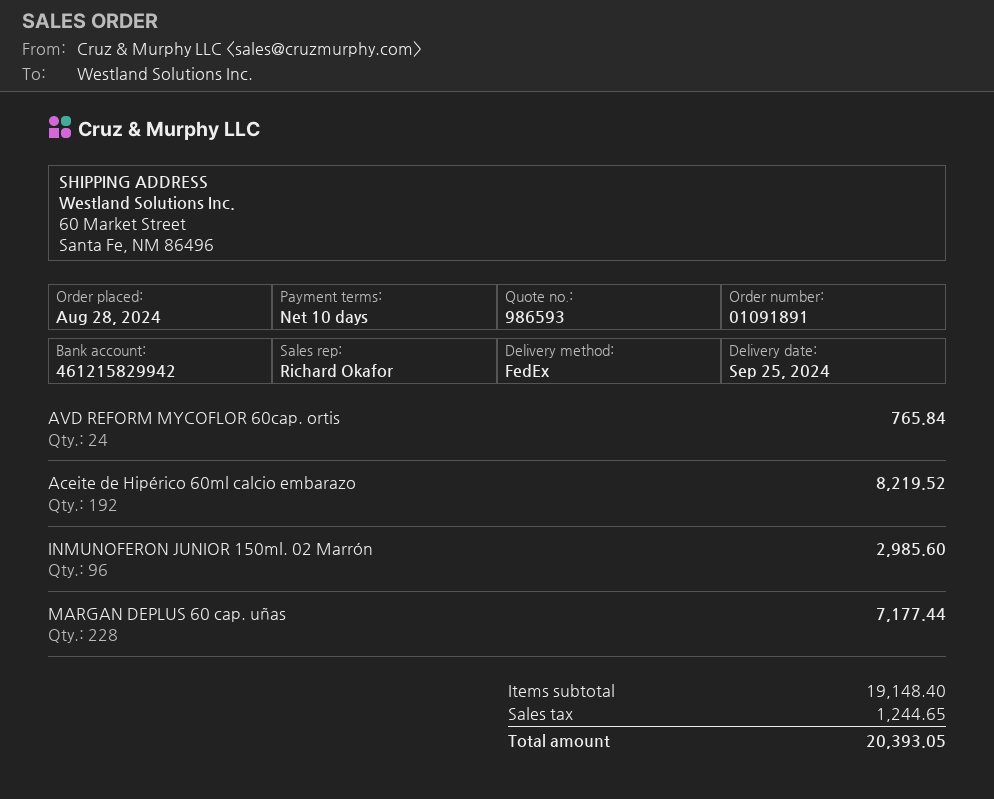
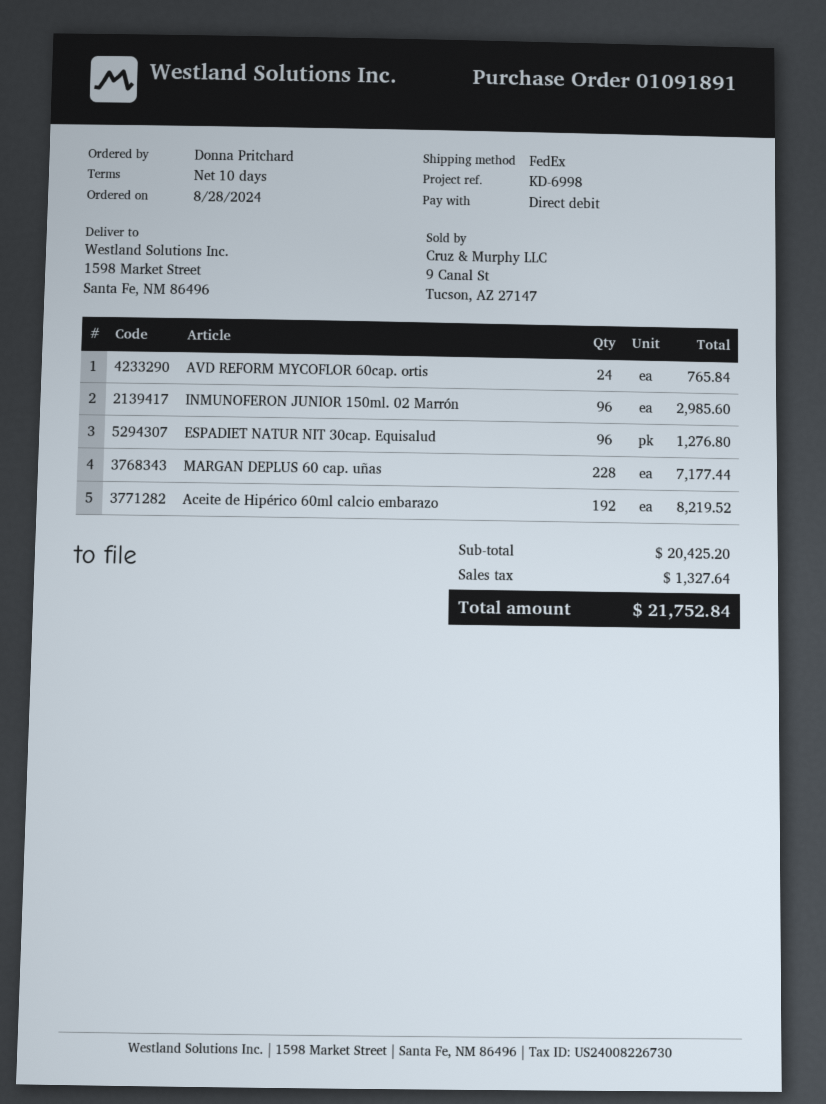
ship to: 60 Market Street, Santa Fe, NM 86496 -> 1598 Market Street, Santa Fe, NM 86496
ESPADIET NATUR NIT 30cap. Equisalud: none -> 96 for 1276.80
subtotal: 19148.40 -> 20425.20
tax: 1244.65 -> 1327.64
total: 20393.05 -> 21752.84

